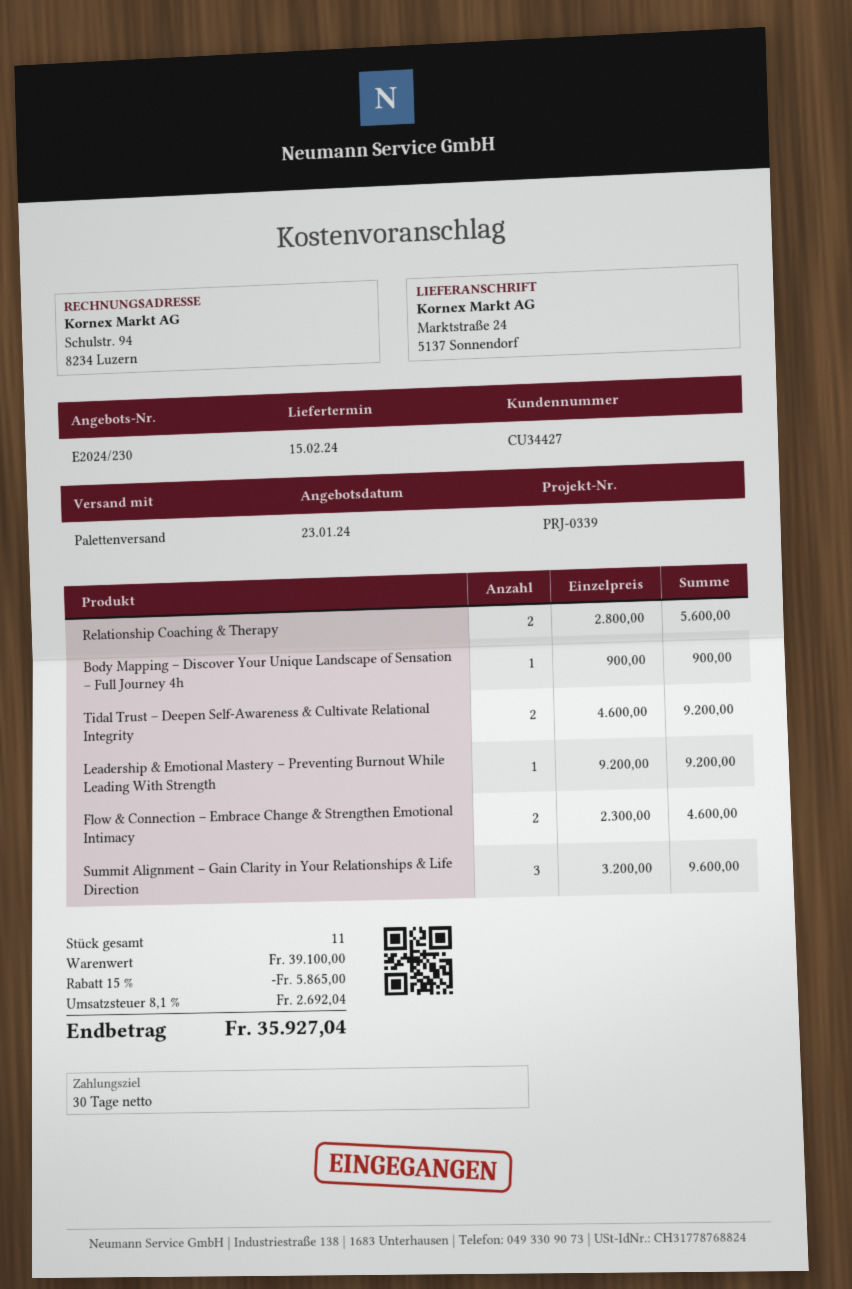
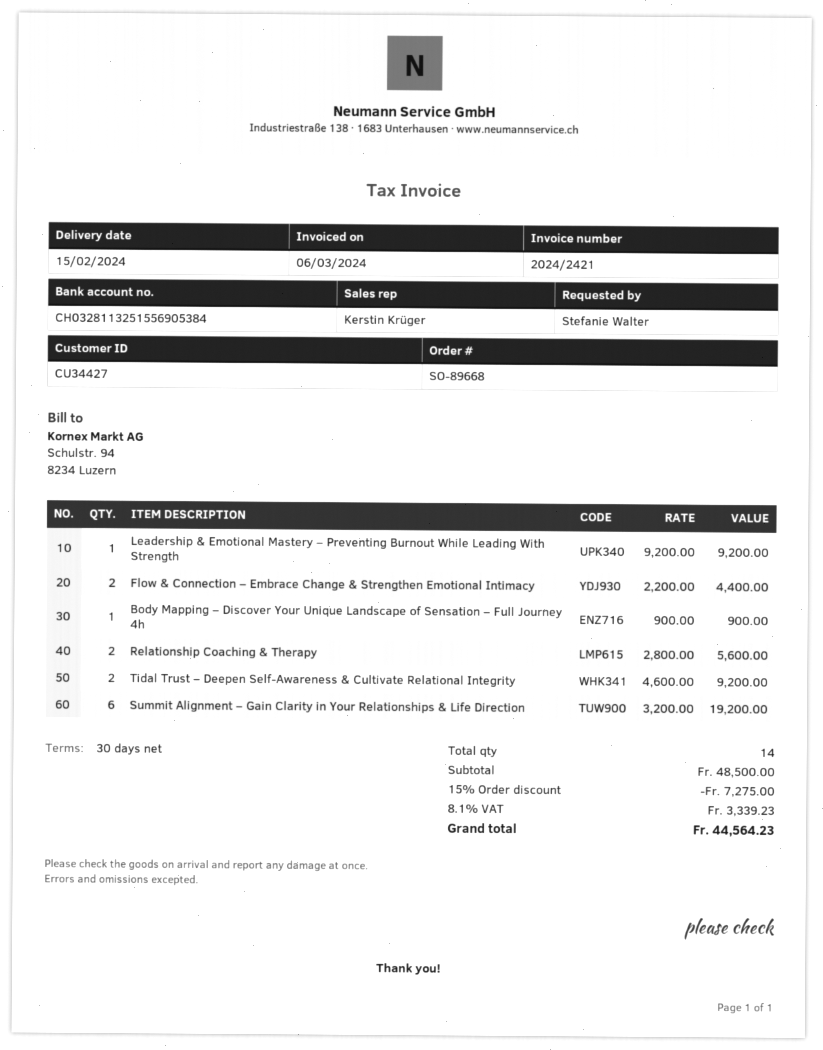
Flow & Connection – Embrace Change & Strengthen Emotional Intimacy: 2 x 2300.00 = 4600.00 -> 2 x 2200.00 = 4400.00
Summit Alignment – Gain Clarity in Your Relationships & Life Direction: 3 x 3200.00 = 9600.00 -> 6 x 3200.00 = 19200.00
total quantity: 11 -> 14
subtotal: 39100.00 -> 48500.00
discount: 15% = 5865.00 -> 15% = 7275.00
tax: 8.1% = 2692.04 -> 8.1% = 3339.23
total: 35927.04 -> 44564.23

